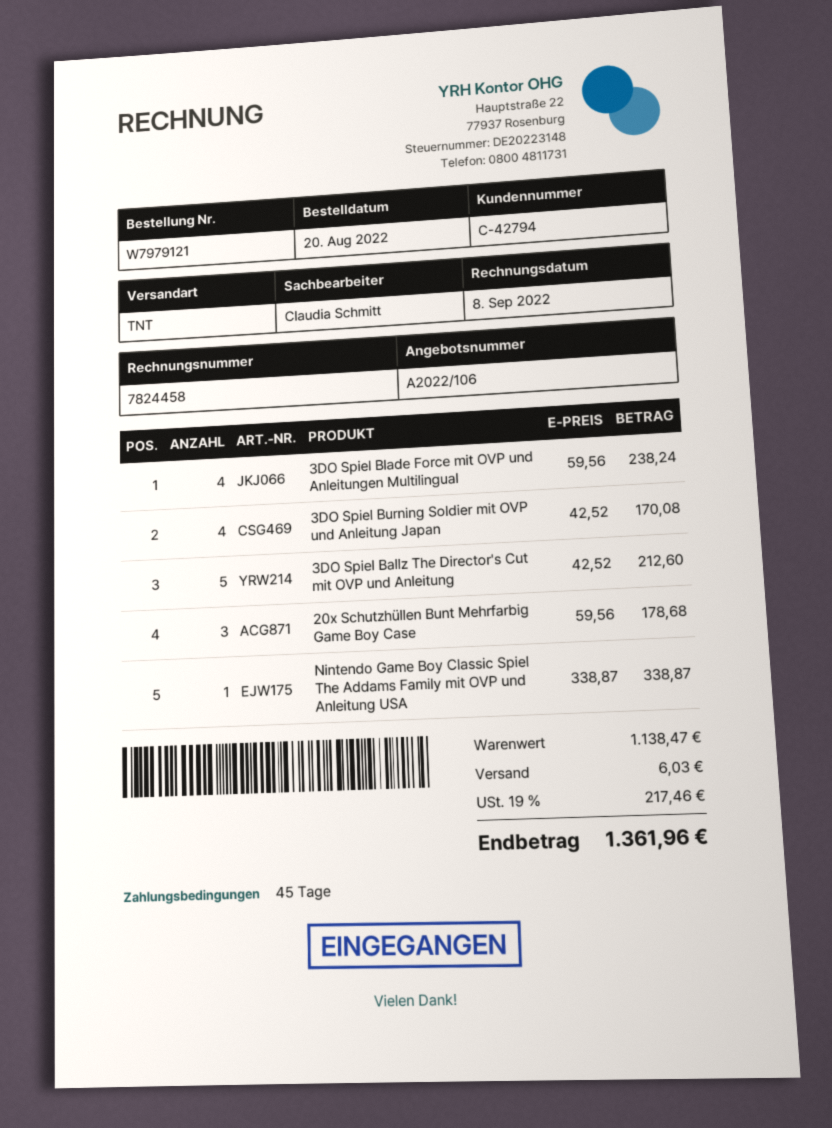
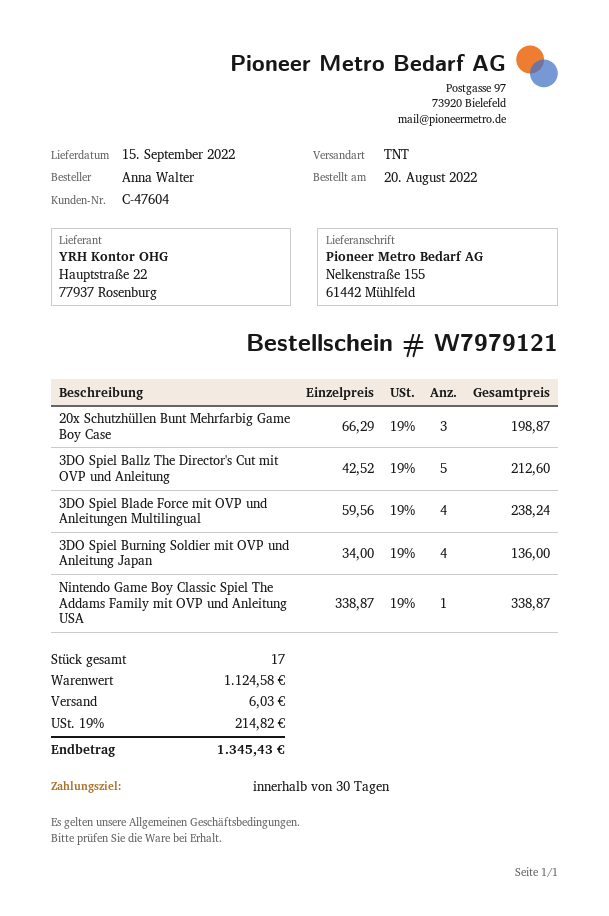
payment terms: 45 days -> 30 days
customer number: C-42794 -> C-47604
3DO Spiel Burning Soldier mit OVP und Anleitung Japan: 4 x 42.52 = 170.08 -> 4 x 34.00 = 136.00
20x Schutzhüllen Bunt Mehrfarbig Game Boy Case: 3 x 59.56 = 178.68 -> 3 x 66.29 = 198.87
subtotal: 1138.47 -> 1124.58
tax: 19% = 217.46 -> 19% = 214.82
total: 1361.96 -> 1345.43

